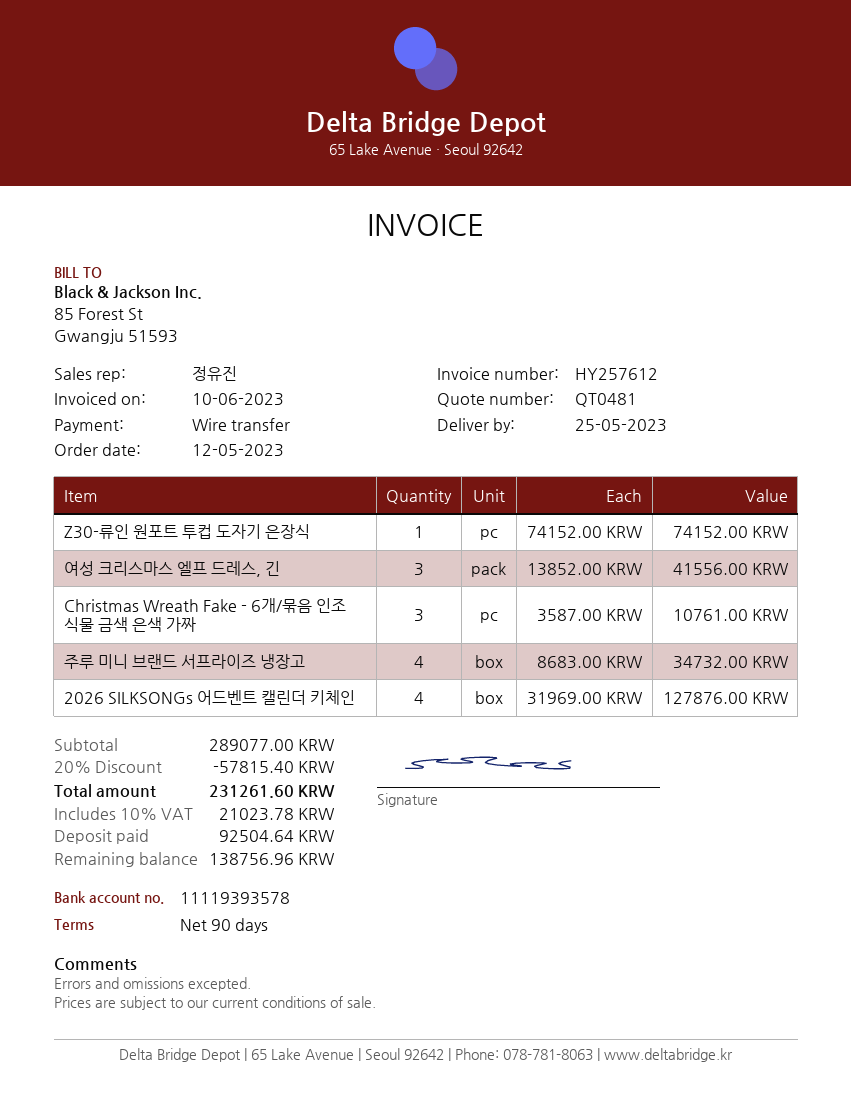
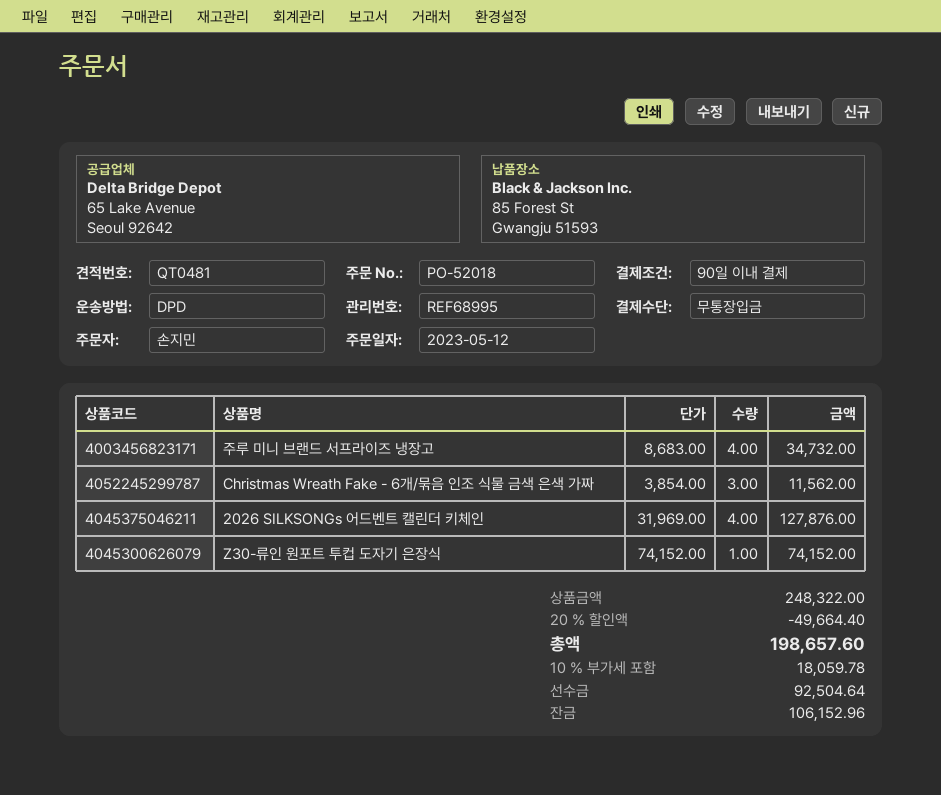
여성 크리스마스 엘프 드레스, 긴: 3 x 13852.00 = 41556.00 -> none
Christmas Wreath Fake - 6개/묶음 인조 식물 금색 은색 가짜: 3 x 3587.00 = 10761.00 -> 3 x 3854.00 = 11562.00
subtotal: 289077.00 -> 248322.00
discount: 20% = 57815.40 -> 20% = 49664.40
tax: 10% = 21023.78 -> 10% = 18059.78
total: 231261.60 -> 198657.60
balance: 138756.96 -> 106152.96

